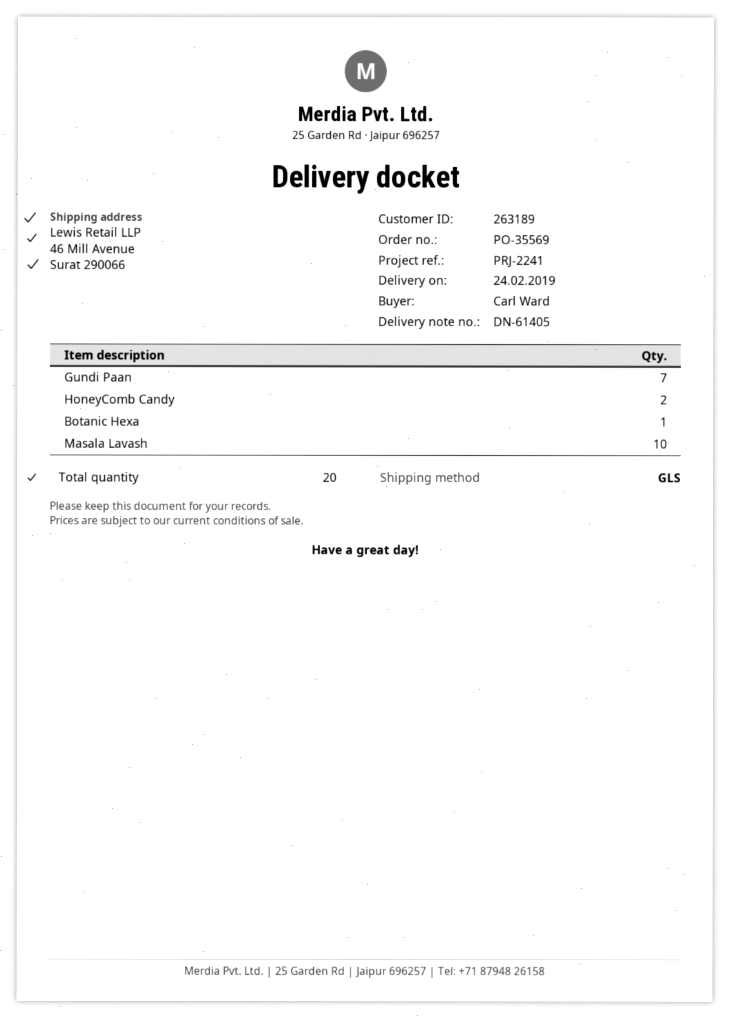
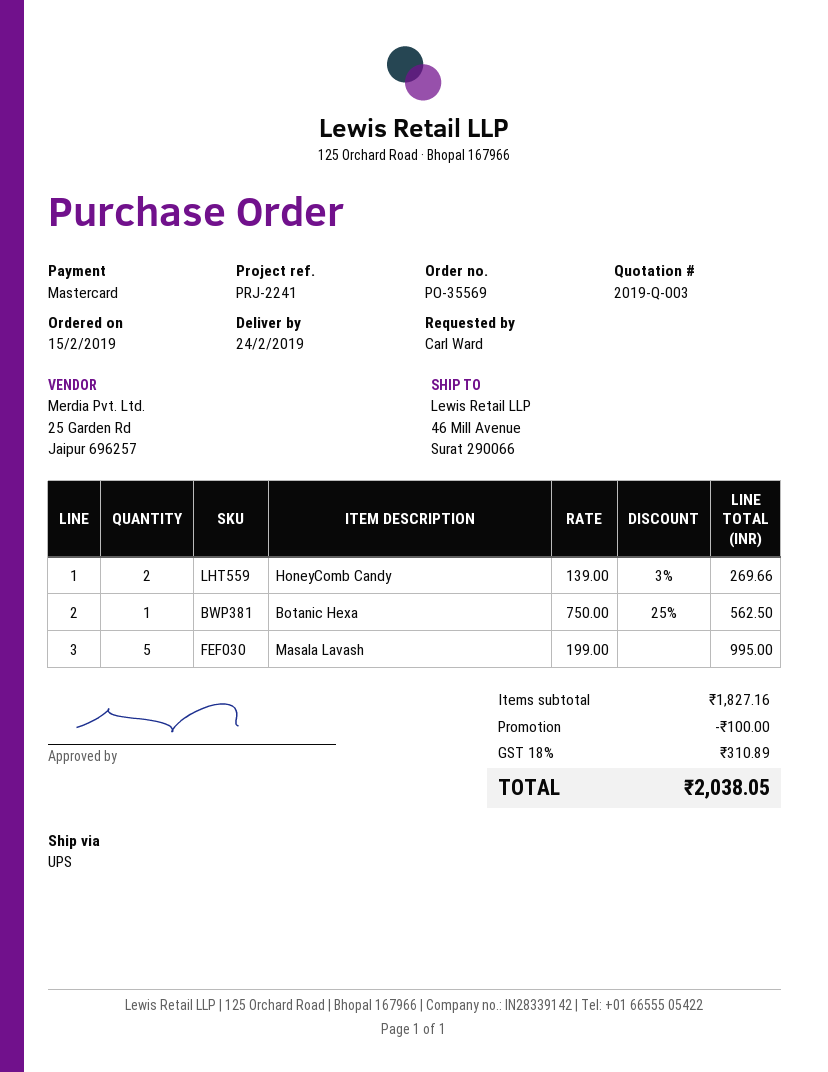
shipping method: GLS -> UPS
Gundi Paan: 7 -> none
Masala Lavash: 10 -> 5

